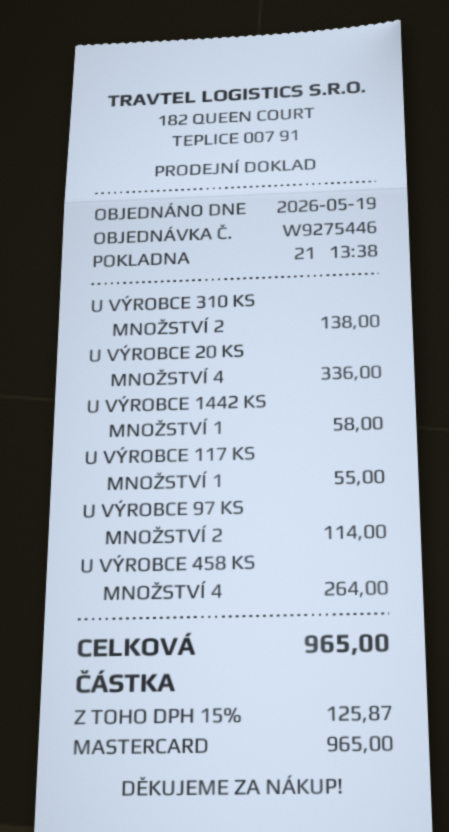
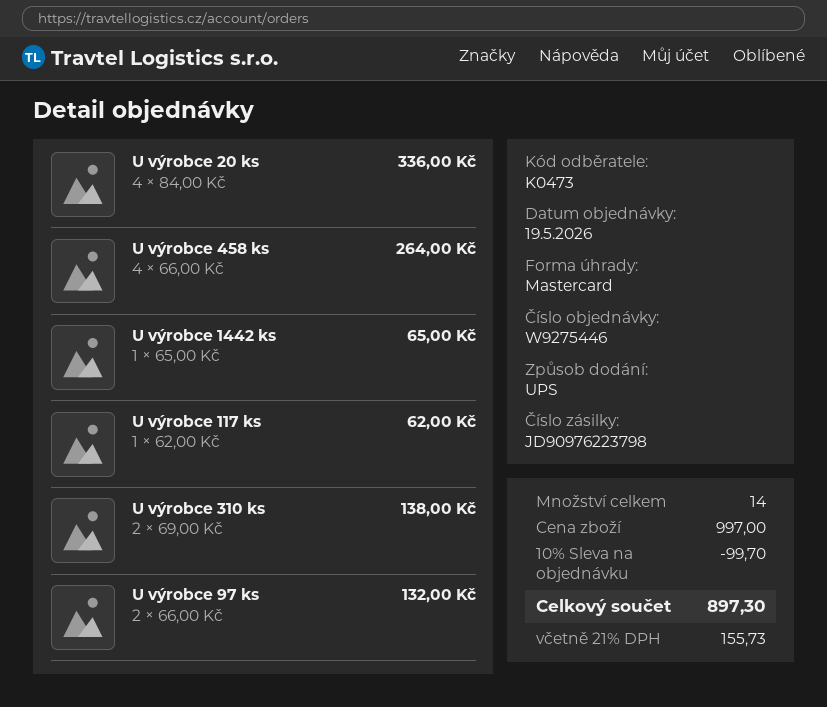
U VÝROBCE 1442 KS: 1 for 58.00 -> 1 for 65.00
U VÝROBCE 117 KS: 1 for 55.00 -> 1 for 62.00
U VÝROBCE 97 KS: 2 for 114.00 -> 2 for 132.00
discount: none -> 10% = 99.70
tax: 15% = 125.87 -> 21% = 155.73
total: 965.00 -> 897.30

